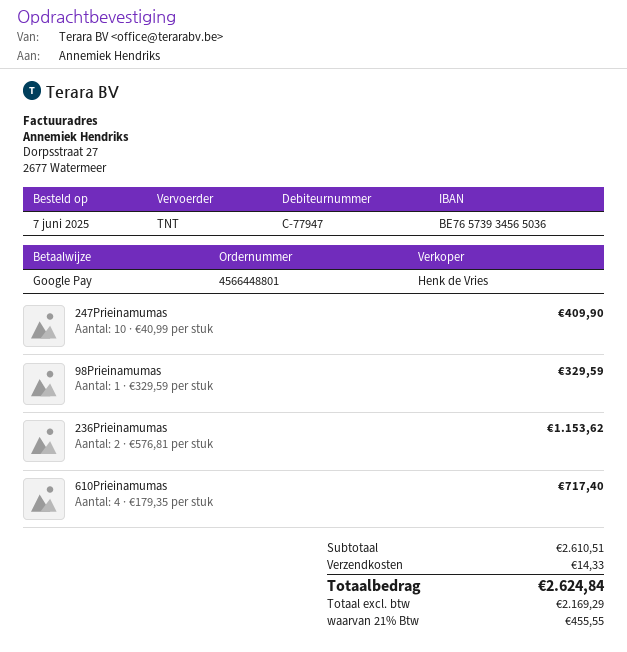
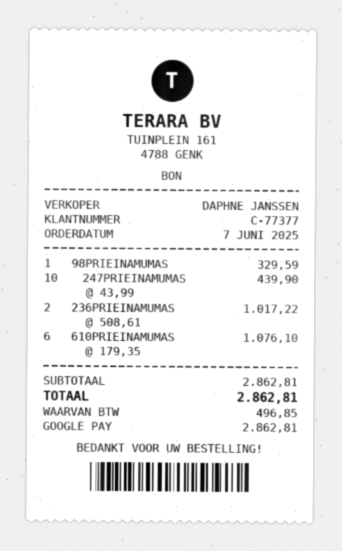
customer number: C-77947 -> C-77377
sales rep: Henk de Vries -> DAPHNE JANSSEN
247Prieinamumas: 10 x 40.99 = 409.90 -> 10 x 43.99 = 439.90
236Prieinamumas: 2 x 576.81 = 1153.62 -> 2 x 508.61 = 1017.22
610Prieinamumas: 4 x 179.35 = 717.40 -> 6 x 179.35 = 1076.10
subtotal: 2610.51 -> 2862.81
shipping: 14.33 -> none
tax: 455.55 -> 496.85
total: 2624.84 -> 2862.81

